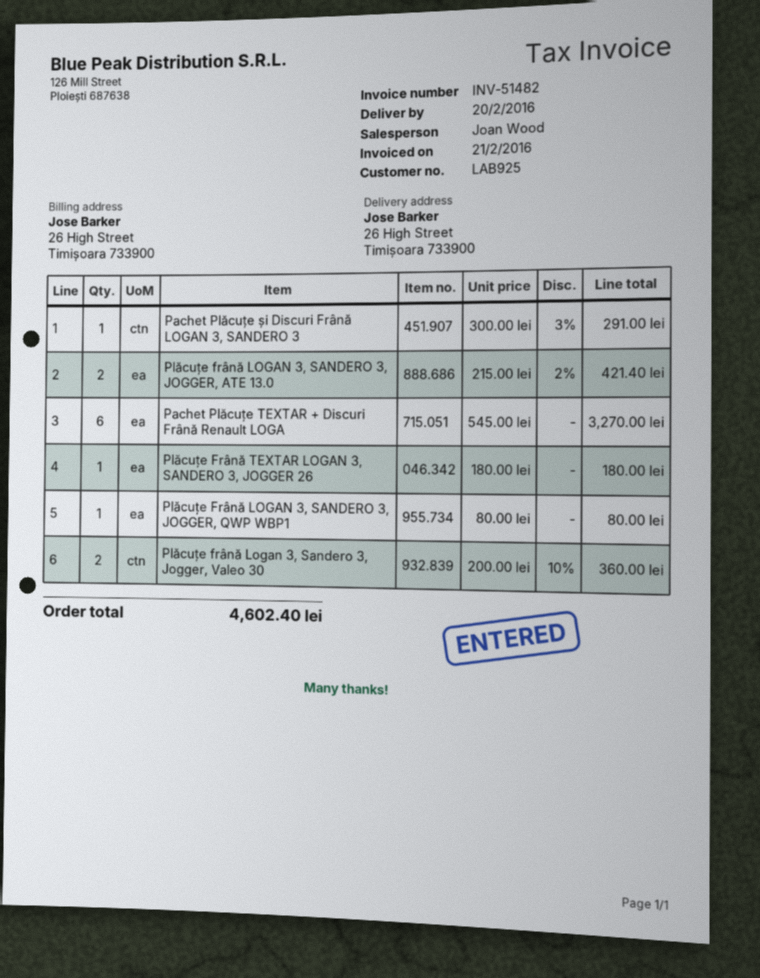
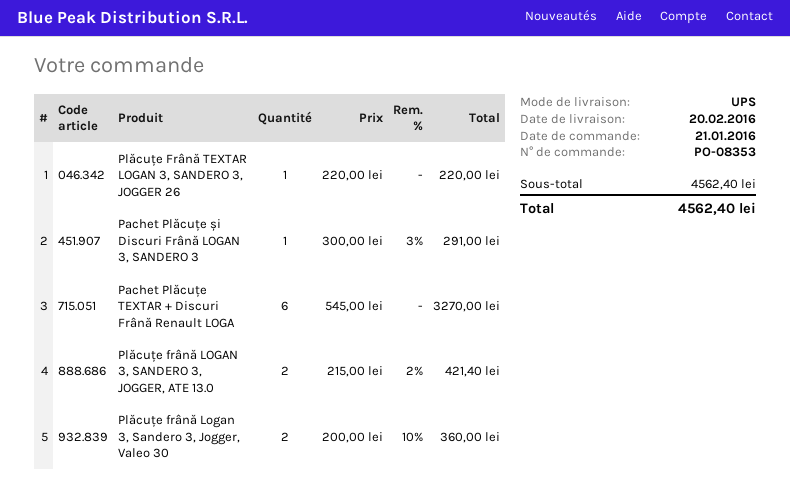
Plăcuțe Frână TEXTAR LOGAN 3, SANDERO 3, JOGGER 26: 1 x 180.00 = 180.00 -> 1 x 220.00 = 220.00
Plăcuțe Frână LOGAN 3, SANDERO 3, JOGGER, QWP WBP1: 1 x 80.00 = 80.00 -> none
total: 4602.40 -> 4562.40

